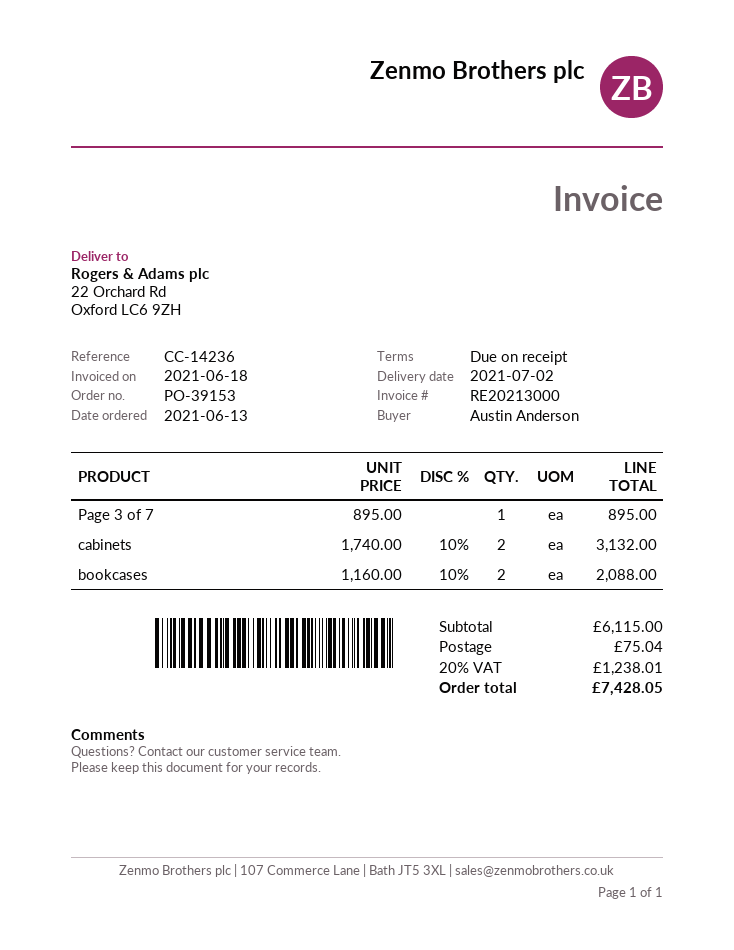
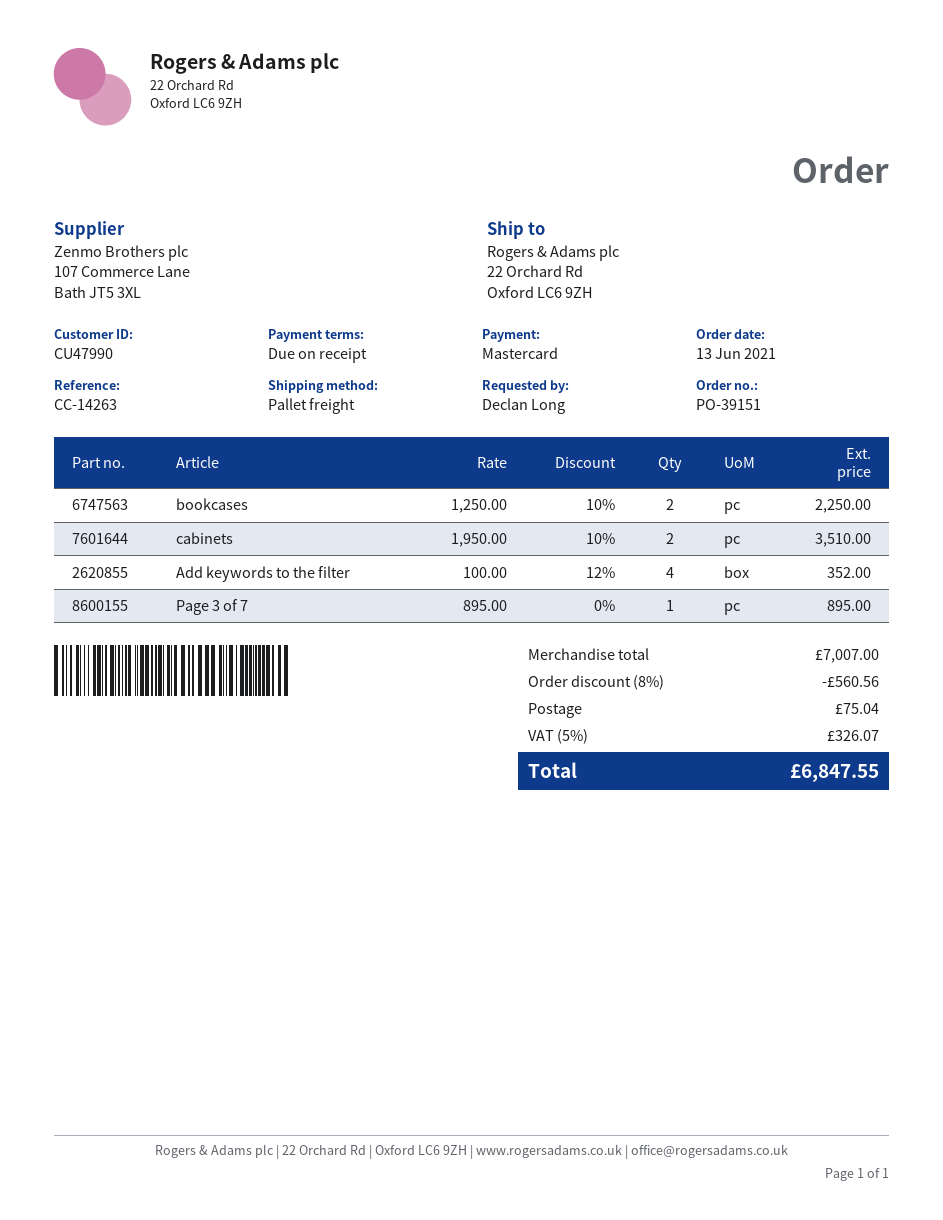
order number: PO-39153 -> PO-39151
reference: CC-14236 -> CC-14263
ordered by: Austin Anderson -> Declan Long
cabinets: 2 x 1740.00 - 10% = 3132.00 -> 2 x 1950.00 - 10% = 3510.00
bookcases: 2 x 1160.00 - 10% = 2088.00 -> 2 x 1250.00 - 10% = 2250.00
Add keywords to the filter: none -> 4 x 100.00 - 12% = 352.00
subtotal: 6115.00 -> 7007.00
discount: none -> 8% = 560.56
tax: 20% = 1238.01 -> 5% = 326.07
total: 7428.05 -> 6847.55

